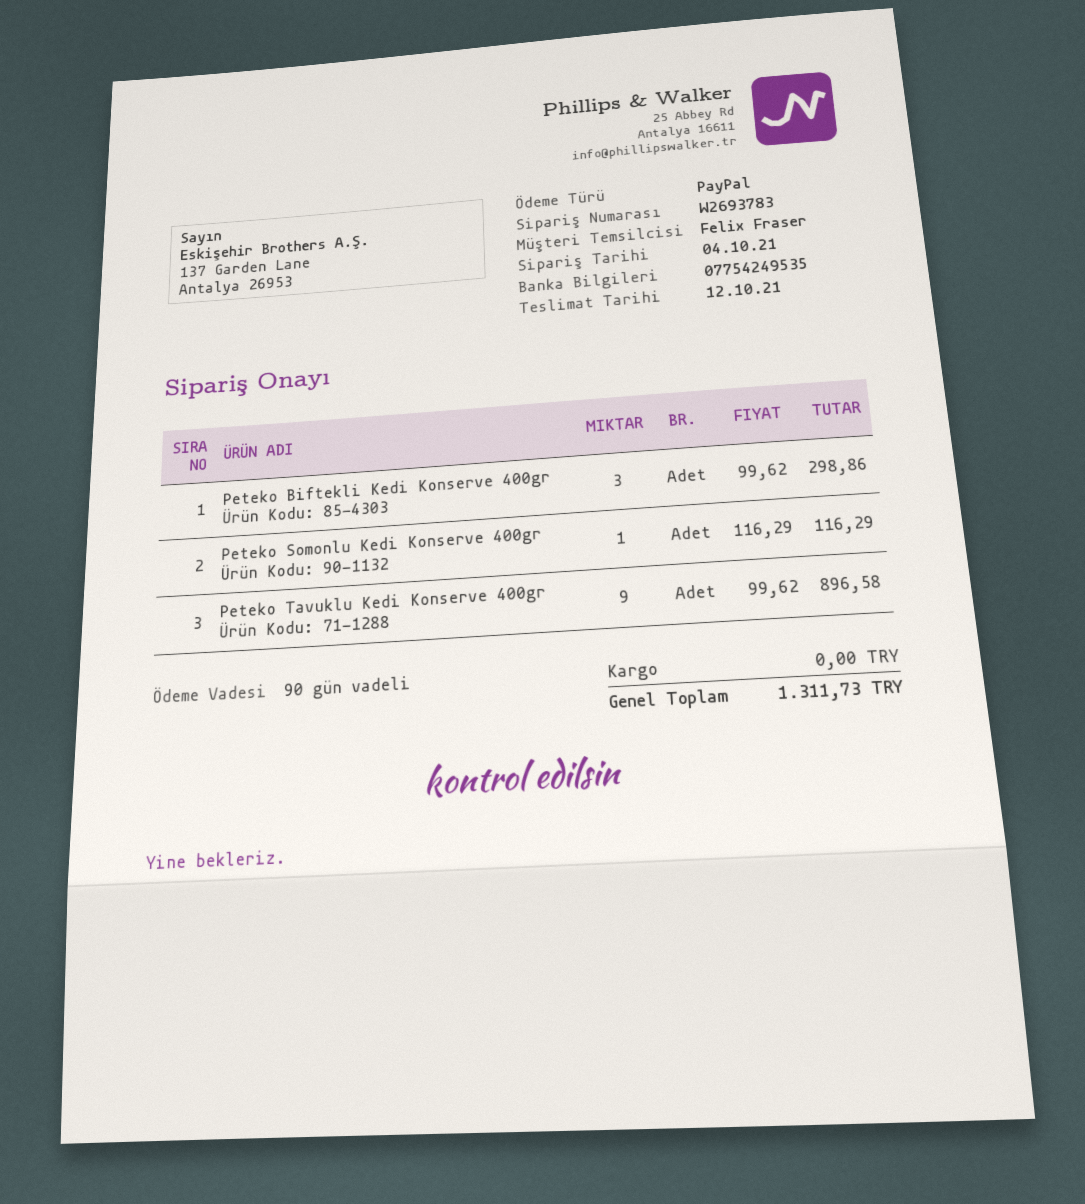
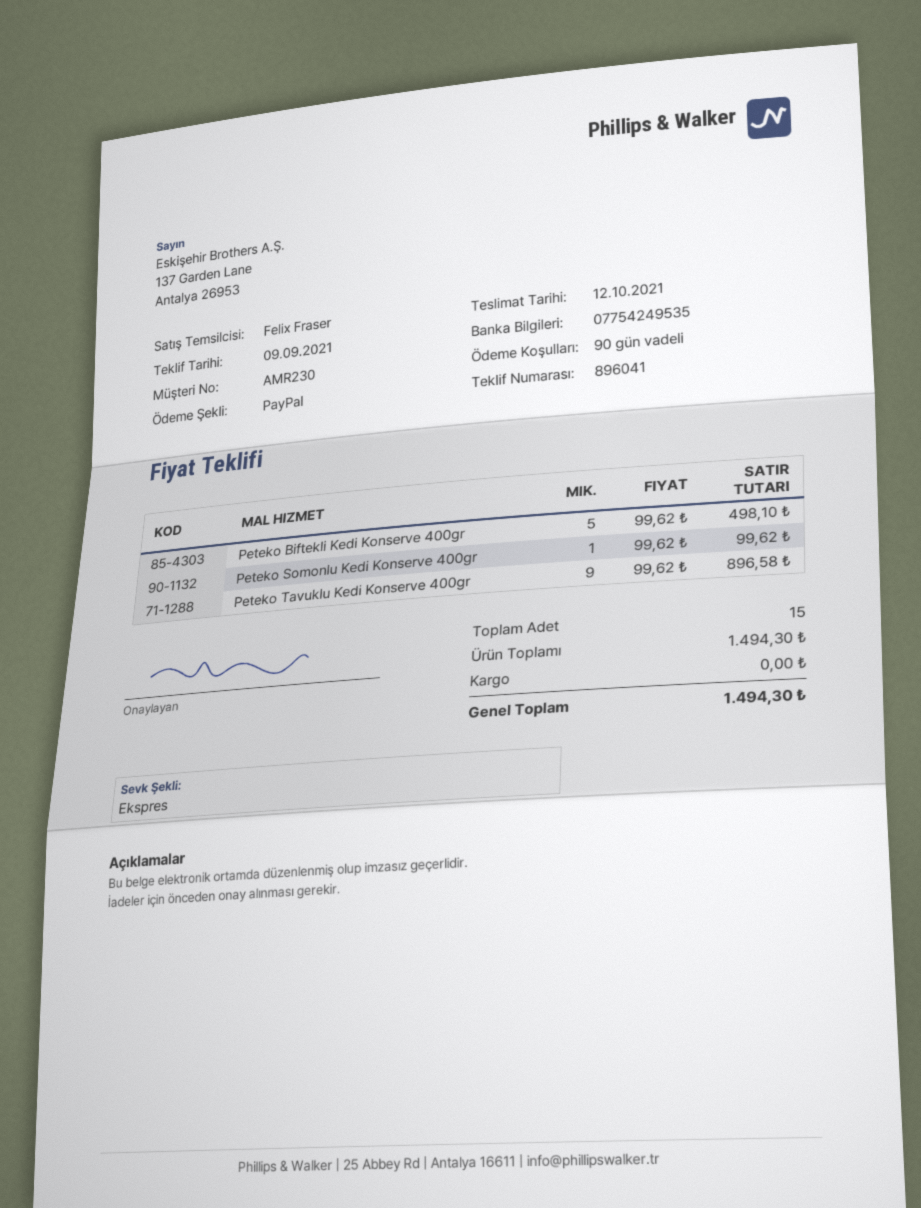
Peteko Biftekli Kedi Konserve 400gr: 3 x 99.62 = 298.86 -> 5 x 99.62 = 498.10
Peteko Somonlu Kedi Konserve 400gr: 1 x 116.29 = 116.29 -> 1 x 99.62 = 99.62
total: 1311.73 -> 1494.30

